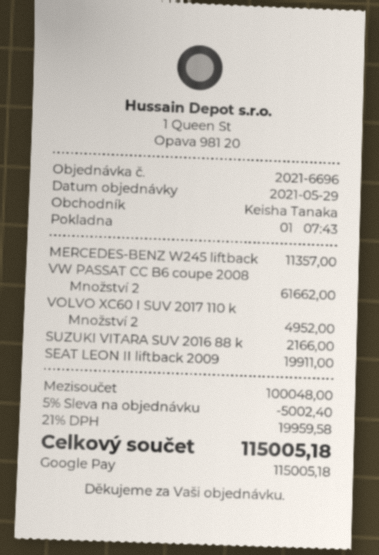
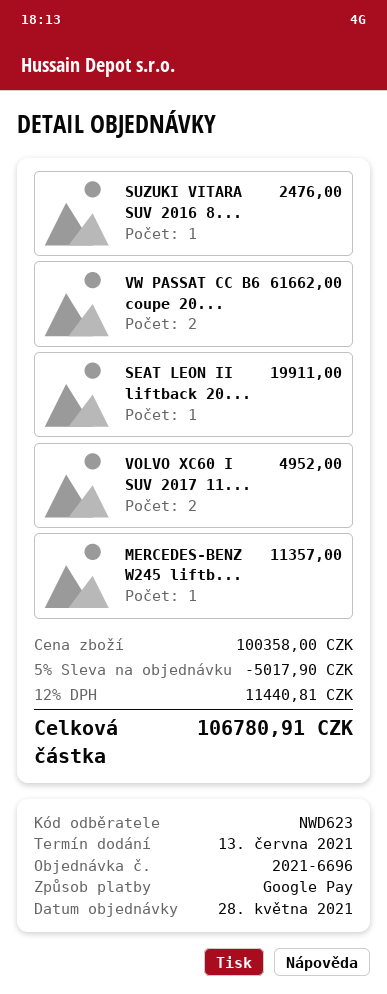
order date: 2021-05-29 -> 2021-05-28
SUZUKI VITARA SUV 2016 88 k: 1 for 2166.00 -> 1 for 2476.00
subtotal: 100048.00 -> 100358.00
discount: 5% = 5002.40 -> 5% = 5017.90
tax: 21% = 19959.58 -> 12% = 11440.81
total: 115005.18 -> 106780.91

